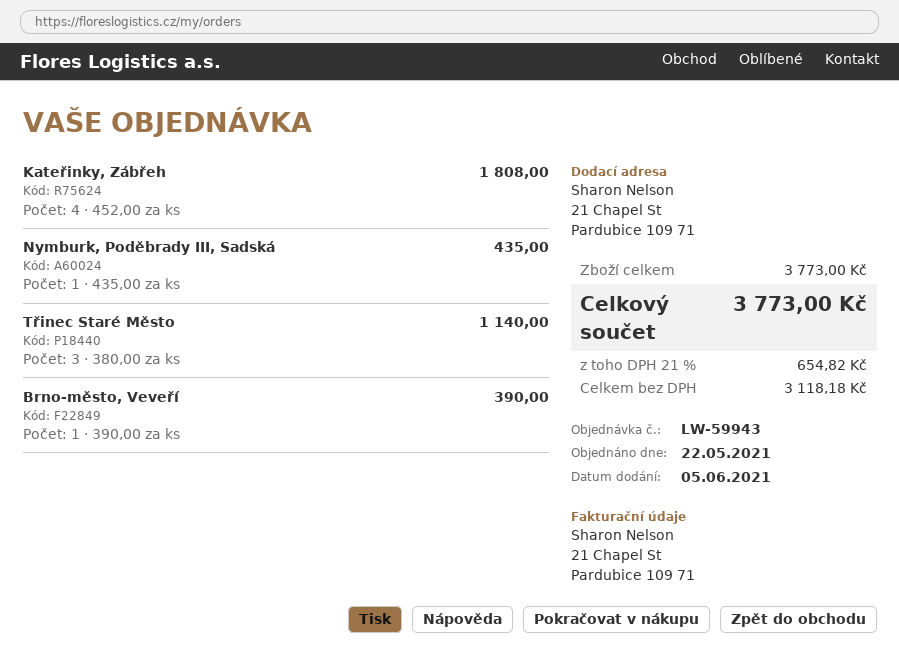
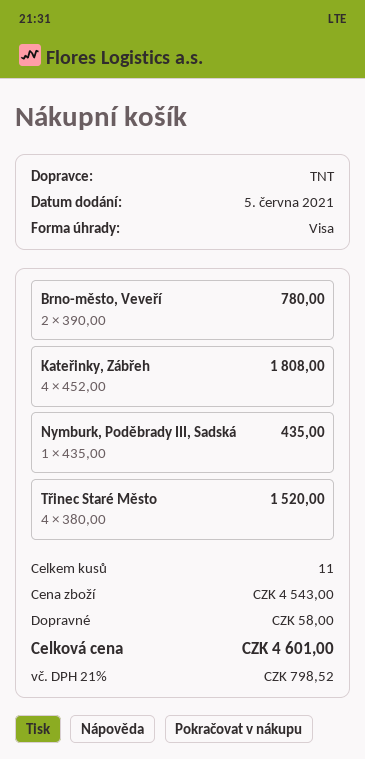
Třinec Staré Město: 3 x 380.00 = 1140.00 -> 4 x 380.00 = 1520.00
Brno-město, Veveří: 1 x 390.00 = 390.00 -> 2 x 390.00 = 780.00
subtotal: 3773.00 -> 4543.00
shipping: none -> 58.00
tax: 21% = 654.82 -> 21% = 798.52
total: 3773.00 -> 4601.00

